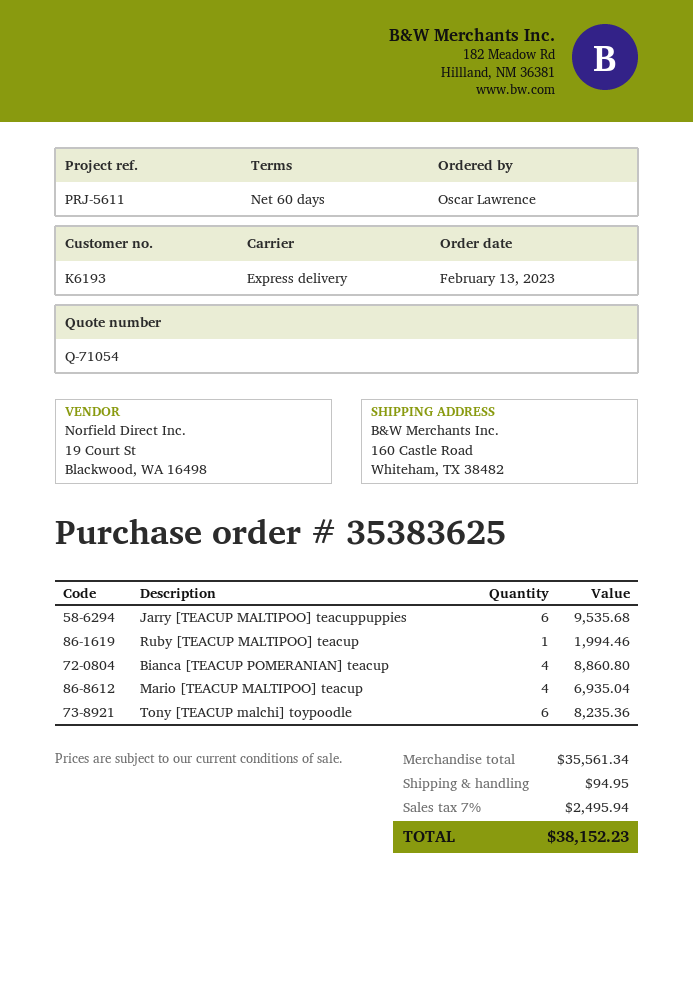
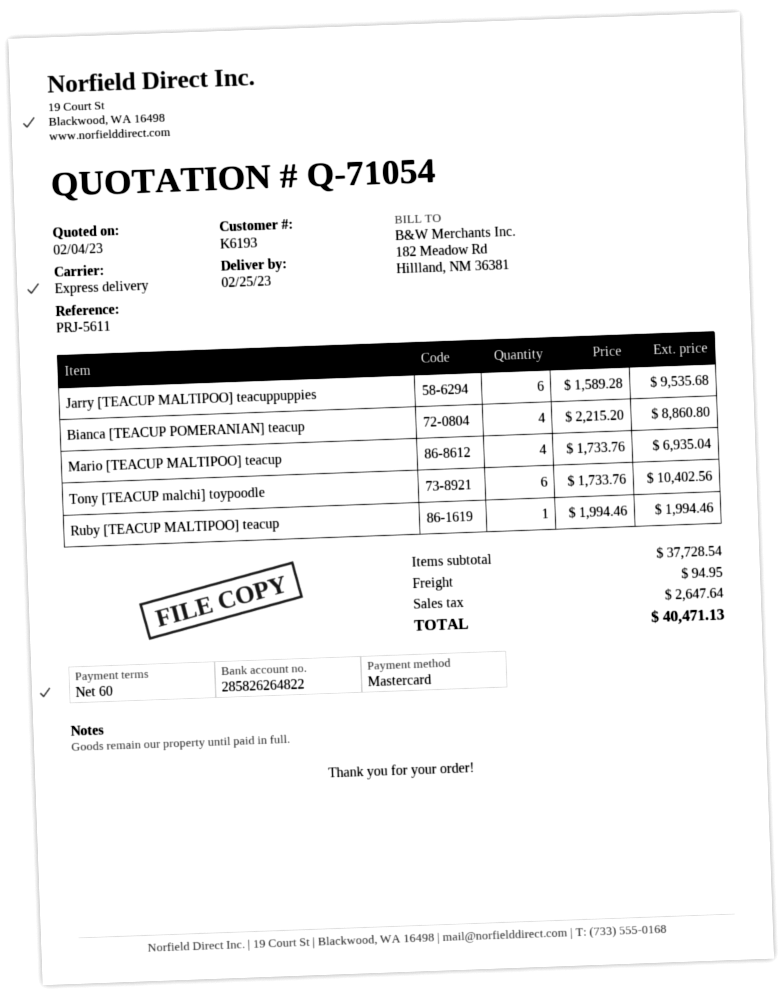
Tony [TEACUP malchi] toypoodle: 6 for 8235.36 -> 6 for 10402.56
subtotal: 35561.34 -> 37728.54
tax: 2495.94 -> 2647.64
total: 38152.23 -> 40471.13

